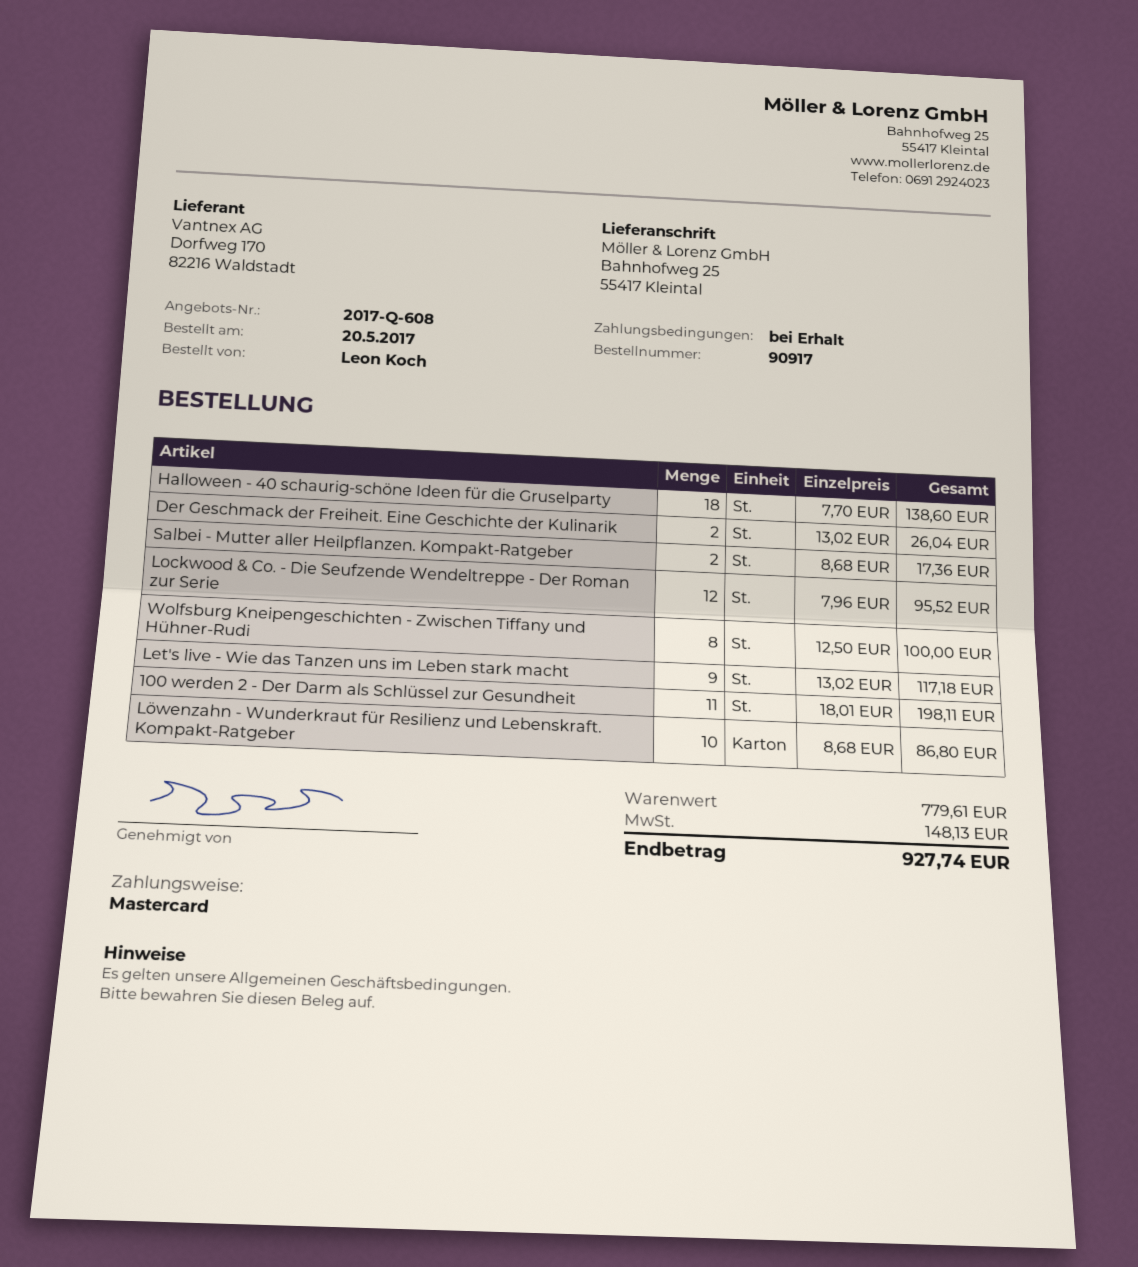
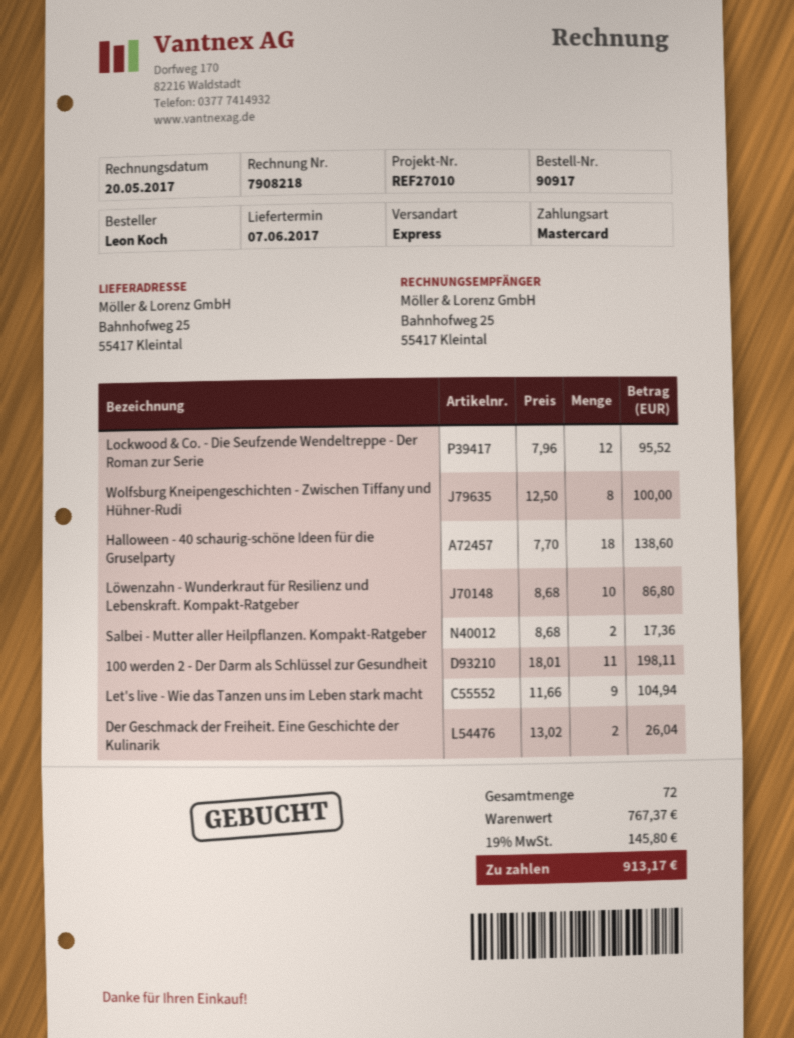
Let's live - Wie das Tanzen uns im Leben stark macht: 9 x 13.02 = 117.18 -> 9 x 11.66 = 104.94
subtotal: 779.61 -> 767.37
tax: 148.13 -> 145.80
total: 927.74 -> 913.17

